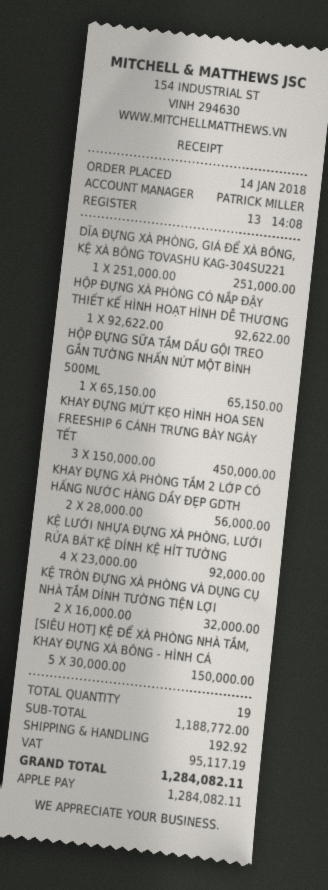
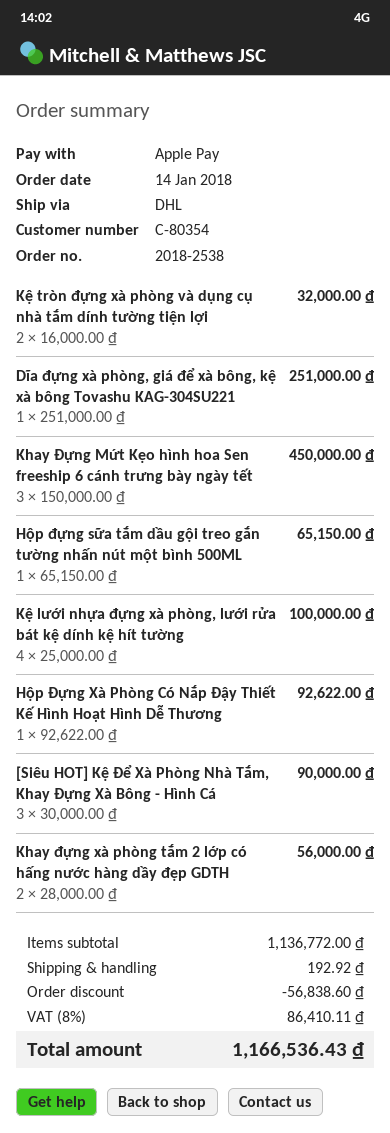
KỆ LƯỚI NHỰA ĐỰNG XÀ PHÒNG, LƯỚI RỬA BÁT KỆ DÍNH KỆ HÍT TƯỜNG: 4 x 23000.00 = 92000.00 -> 4 x 25000.00 = 100000.00
[SIÊU HOT] KỆ ĐỂ XÀ PHÒNG NHÀ TẮM, KHAY ĐỰNG XÀ BÔNG - HÌNH CÁ: 5 x 30000.00 = 150000.00 -> 3 x 30000.00 = 90000.00
subtotal: 1188772.00 -> 1136772.00
discount: none -> 56838.60
tax: 95117.19 -> 86410.11
total: 1284082.11 -> 1166536.43

